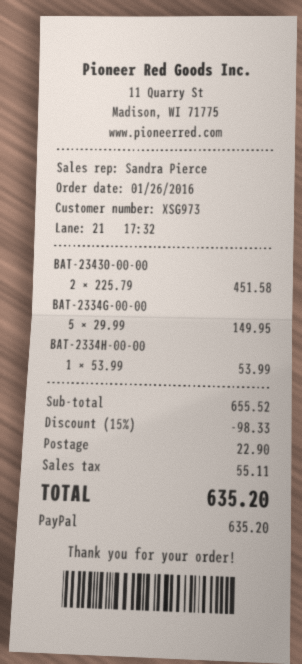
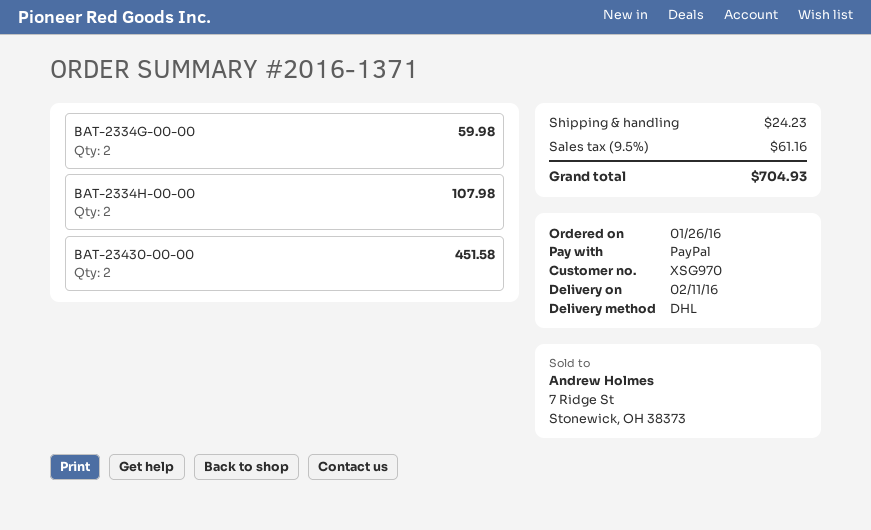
customer number: XSG973 -> XSG970
BAT-2334G-00-00: 5 for 149.95 -> 2 for 59.98
BAT-2334H-00-00: 1 for 53.99 -> 2 for 107.98
discount: 15% = 98.33 -> none
shipping: 22.90 -> 24.23
tax: 55.11 -> 61.16
total: 635.20 -> 704.93

